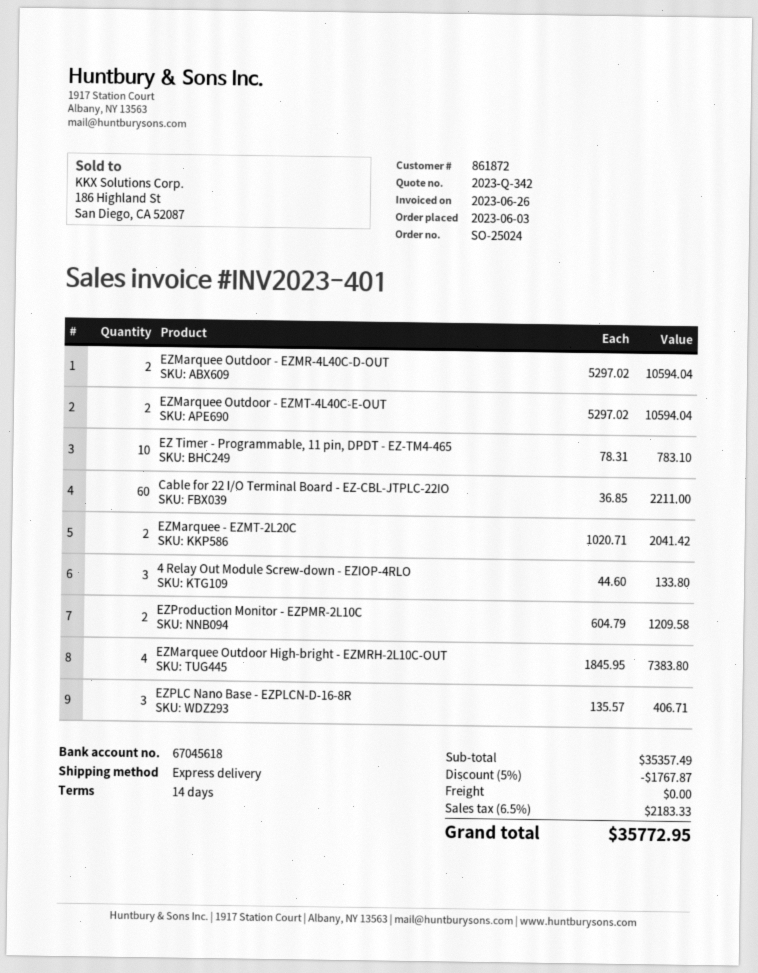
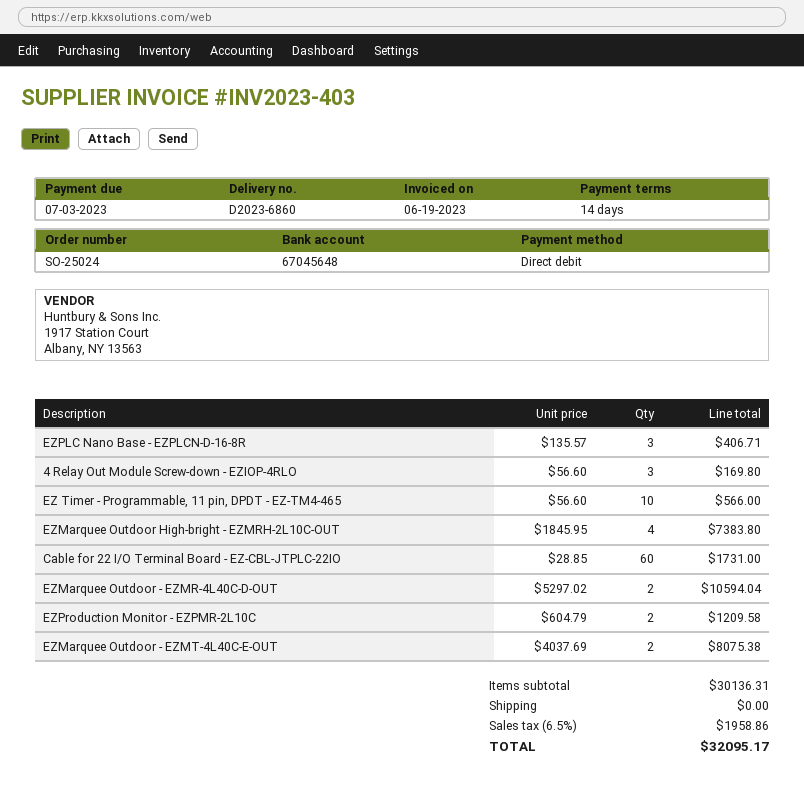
invoice number: INV2023-401 -> INV2023-403
invoice date: 2023-06-26 -> 2023-06-19
bank account: 67045618 -> 67045648
EZMarquee Outdoor - EZMT-4L40C-E-OUT: 2 x 5297.02 = 10594.04 -> 2 x 4037.69 = 8075.38
EZ Timer - Programmable, 11 pin, DPDT - EZ-TM4-465: 10 x 78.31 = 783.10 -> 10 x 56.60 = 566.00
Cable for 22 I/O Terminal Board - EZ-CBL-JTPLC-22IO: 60 x 36.85 = 2211.00 -> 60 x 28.85 = 1731.00
EZMarquee - EZMT-2L20C: 2 x 1020.71 = 2041.42 -> none
4 Relay Out Module Screw-down - EZIOP-4RLO: 3 x 44.60 = 133.80 -> 3 x 56.60 = 169.80
subtotal: 35357.49 -> 30136.31
discount: 5% = 1767.87 -> none
tax: 6.5% = 2183.33 -> 6.5% = 1958.86
total: 35772.95 -> 32095.17

